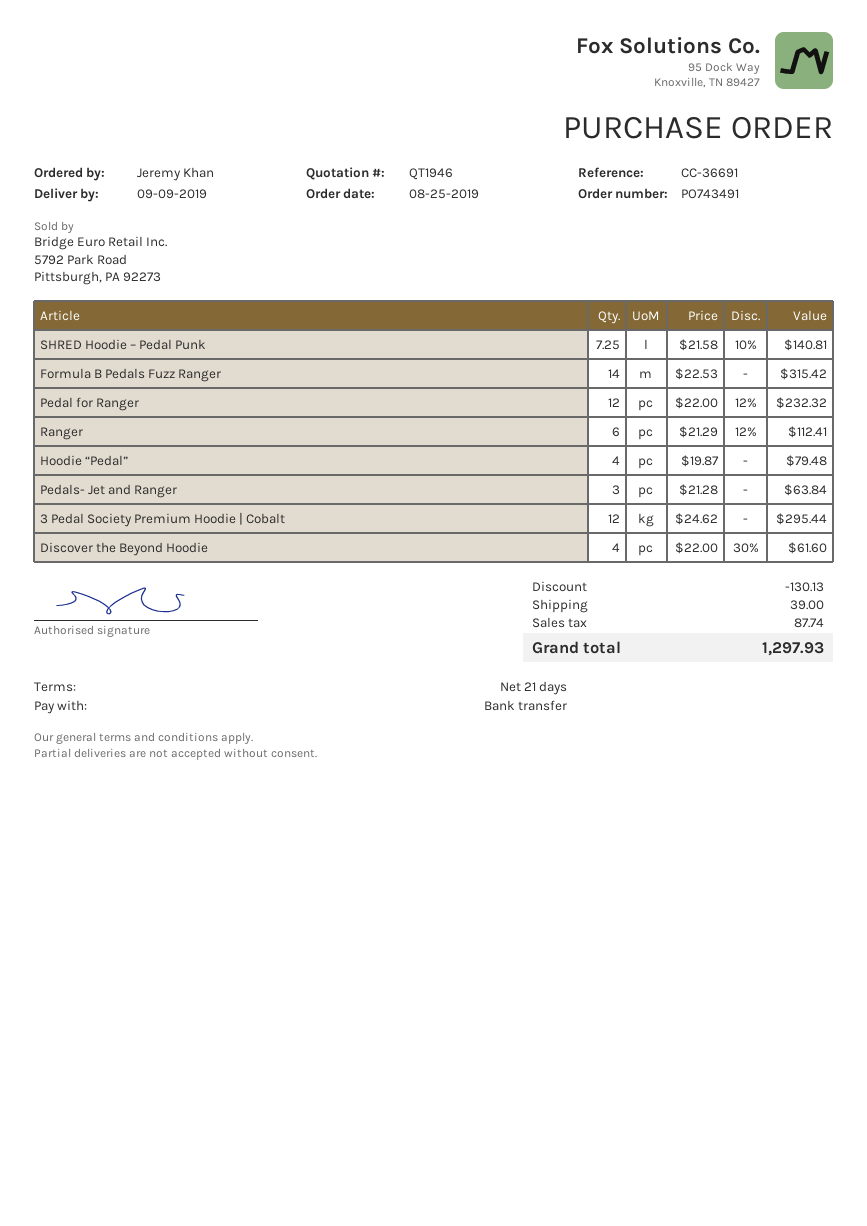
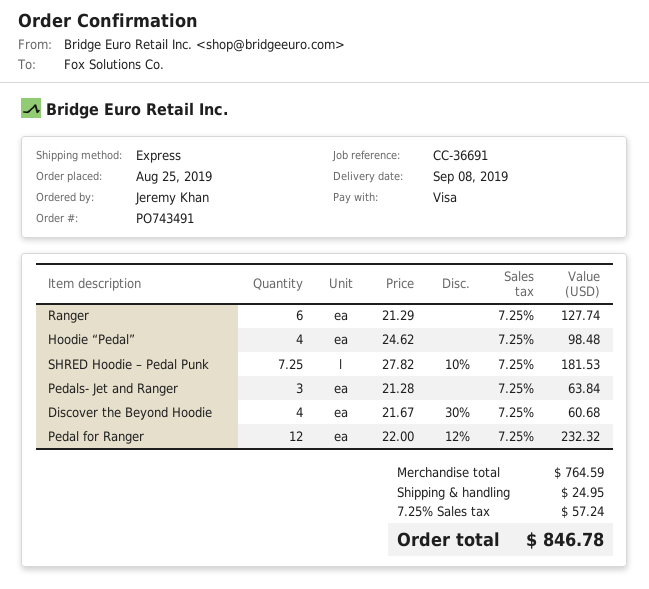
delivery date: 2019-09-09 -> 2019-09-08
payment method: bank transfer -> Visa
SHRED Hoodie – Pedal Punk: 7.25 x 21.58 - 10% = 140.81 -> 7.25 x 27.82 - 10% = 181.53
Formula B Pedals Fuzz Ranger: 14 x 22.53 = 315.42 -> none
Ranger: 6 x 21.29 - 12% = 112.41 -> 6 x 21.29 = 127.74
Hoodie “Pedal”: 4 x 19.87 = 79.48 -> 4 x 24.62 = 98.48
3 Pedal Society Premium Hoodie | Cobalt: 12 x 24.62 = 295.44 -> none
Discover the Beyond Hoodie: 4 x 22.00 - 30% = 61.60 -> 4 x 21.67 - 30% = 60.68
discount: 130.13 -> none
shipping: 39.00 -> 24.95
tax: 87.74 -> 57.24
total: 1297.93 -> 846.78

